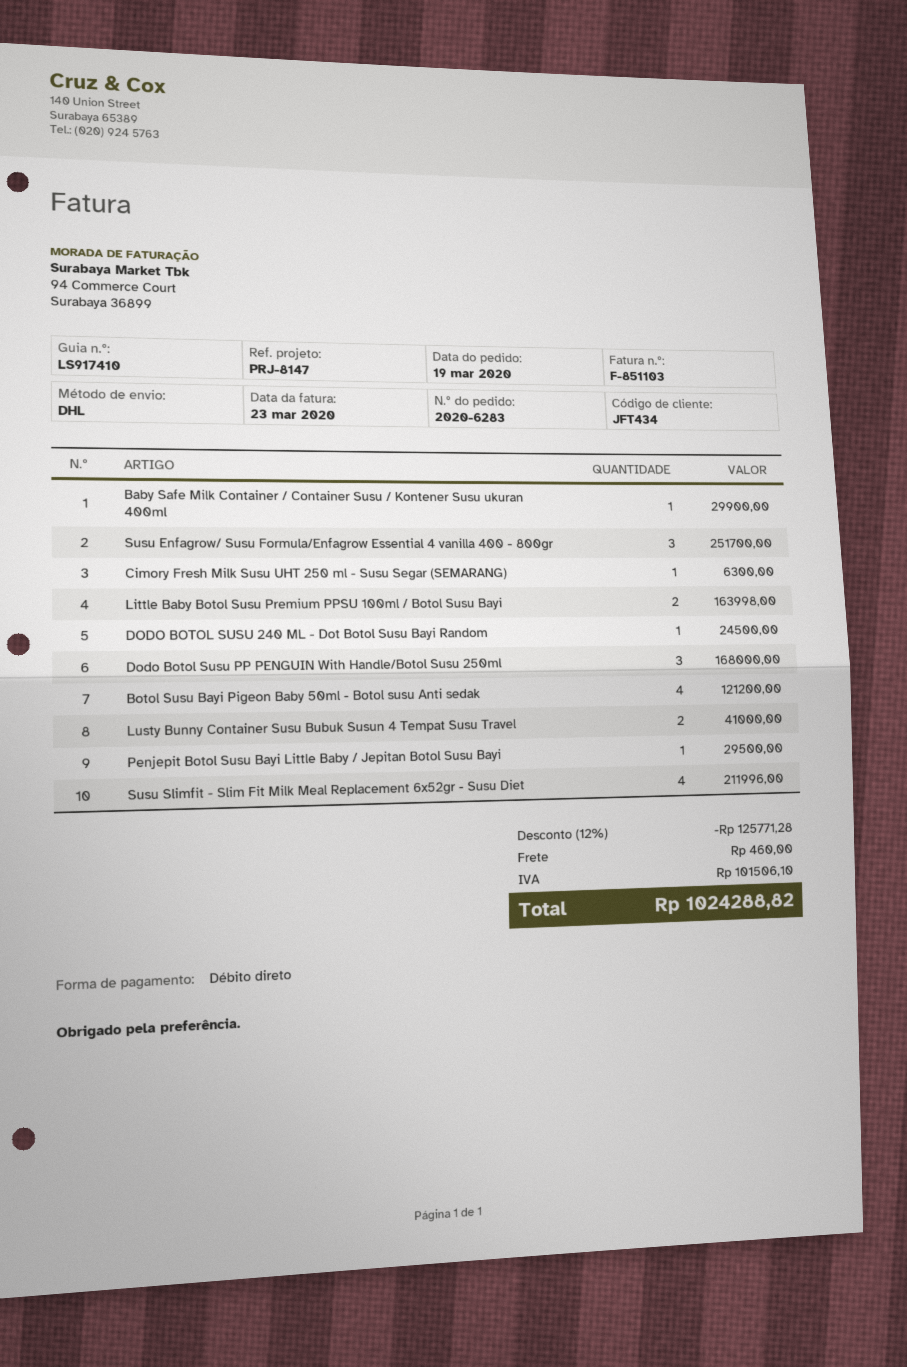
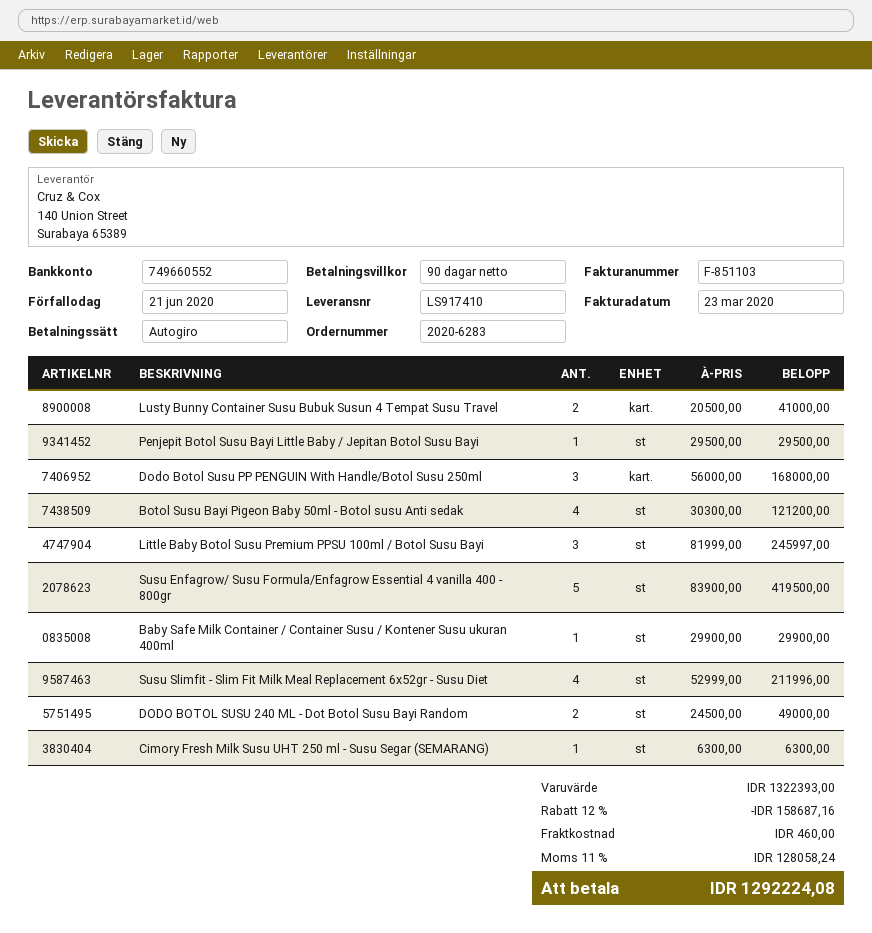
Susu Enfagrow/ Susu Formula/Enfagrow Essential 4 vanilla 400 - 800gr: 3 for 251700.00 -> 5 for 419500.00
Little Baby Botol Susu Premium PPSU 100ml / Botol Susu Bayi: 2 for 163998.00 -> 3 for 245997.00
DODO BOTOL SUSU 240 ML - Dot Botol Susu Bayi Random: 1 for 24500.00 -> 2 for 49000.00
discount: 12% = 125771.28 -> 12% = 158687.16
tax: 101506.10 -> 128058.24
total: 1024288.82 -> 1292224.08

